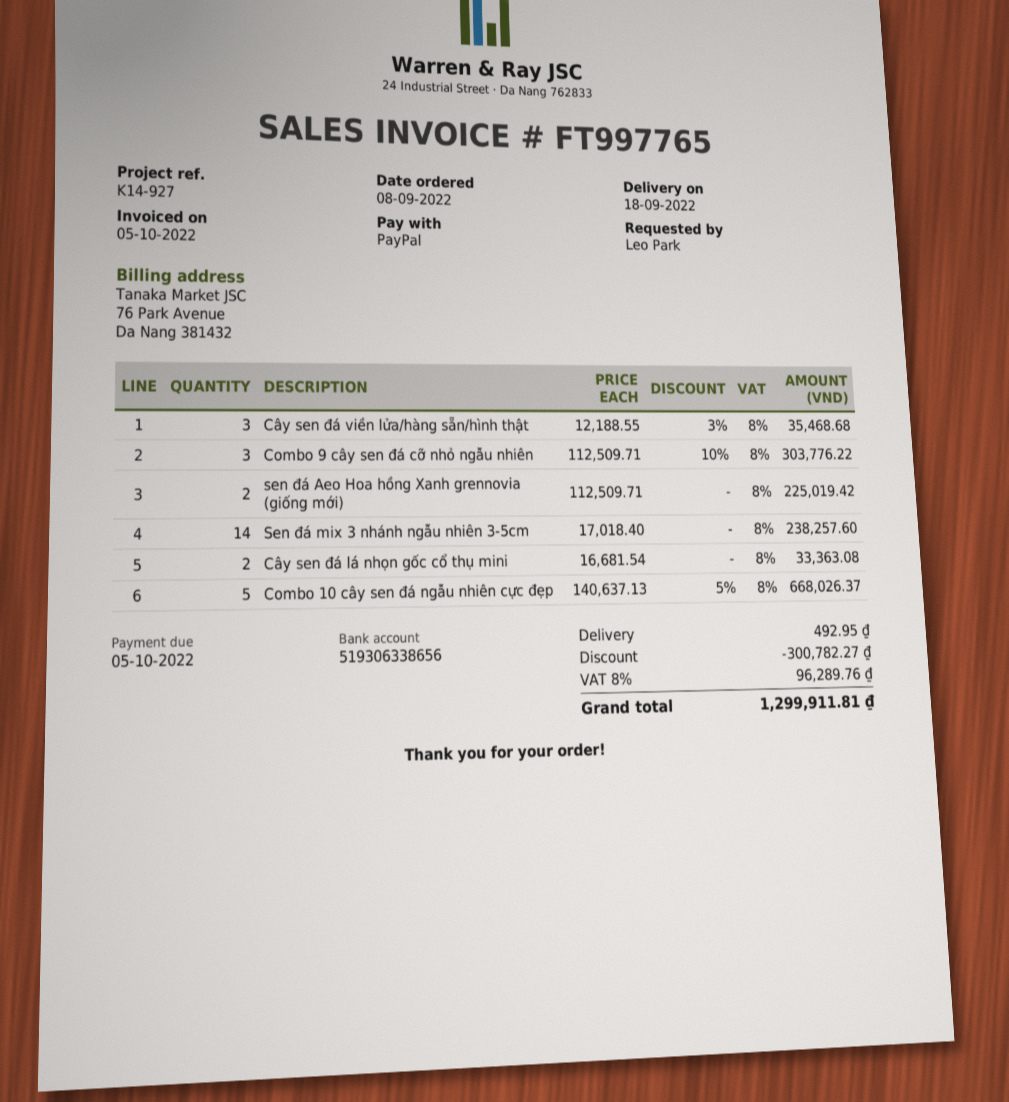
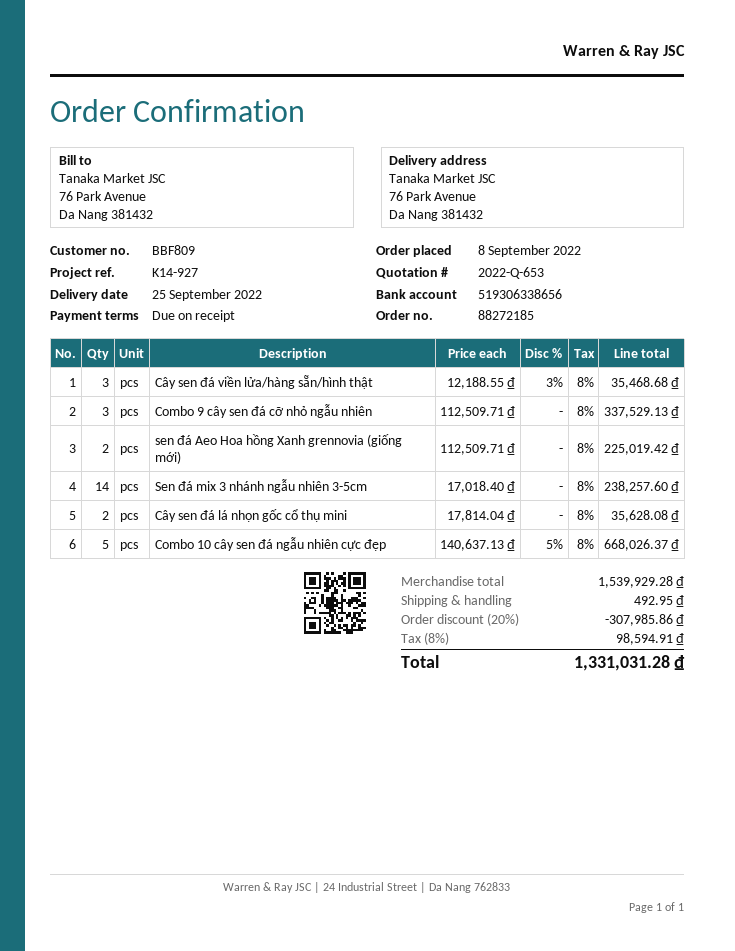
delivery date: 2022-09-18 -> 2022-09-25
Combo 9 cây sen đá cỡ nhỏ ngẫu nhiên: 3 x 112509.71 - 10% = 303776.22 -> 3 x 112509.71 = 337529.13
Cây sen đá lá nhọn gốc cổ thụ mini: 2 x 16681.54 = 33363.08 -> 2 x 17814.04 = 35628.08
discount: 300782.27 -> 307985.86
tax: 8% = 96289.76 -> 8% = 98594.91
total: 1299911.81 -> 1331031.28

